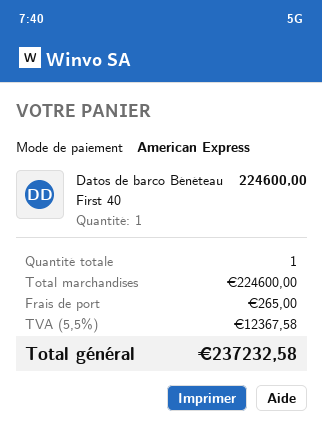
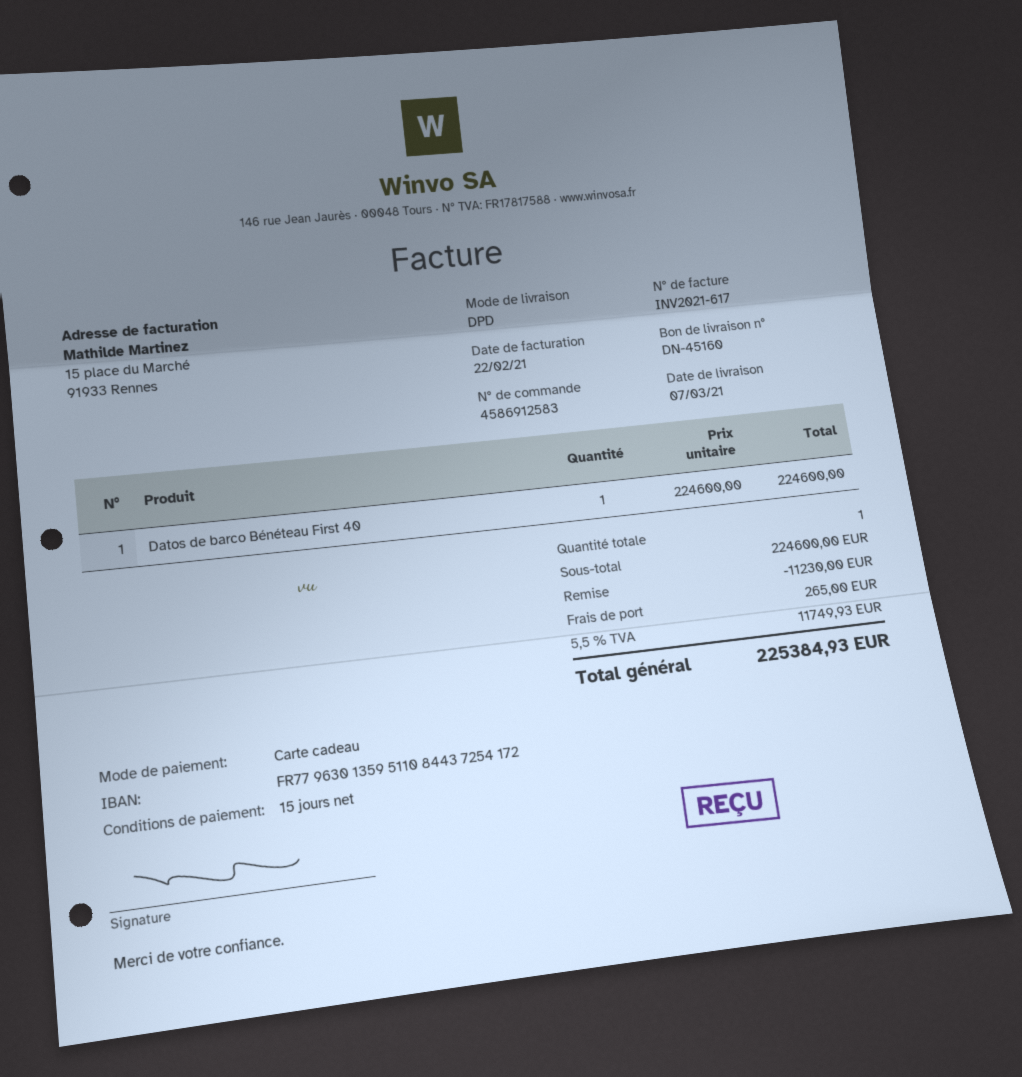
payment method: American Express -> gift card
discount: none -> 11230.00
tax: 5.5% = 12367.58 -> 5.5% = 11749.93
total: 237232.58 -> 225384.93

